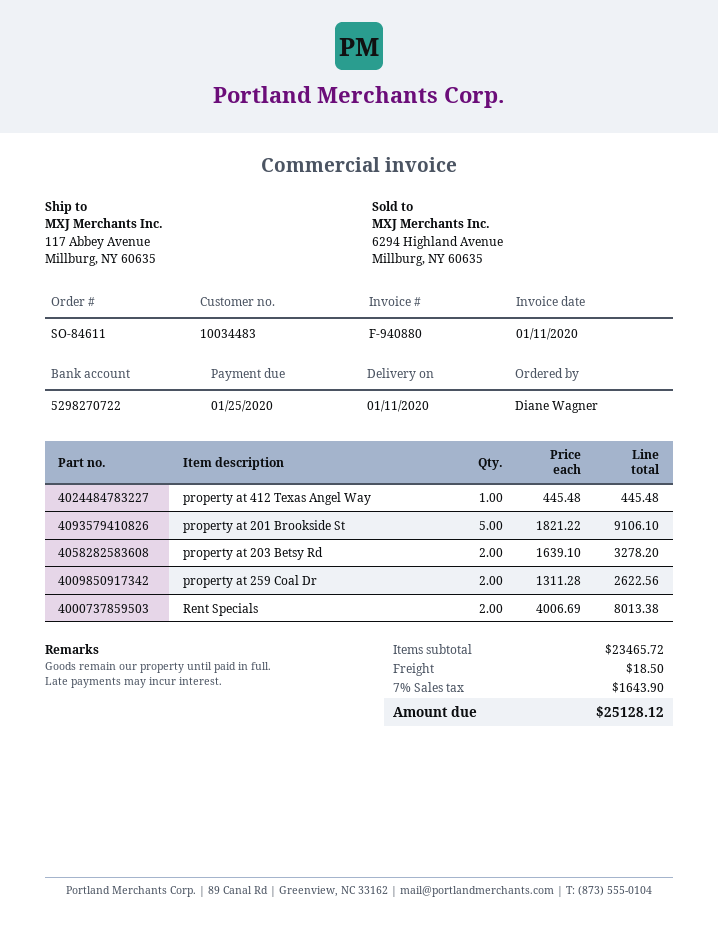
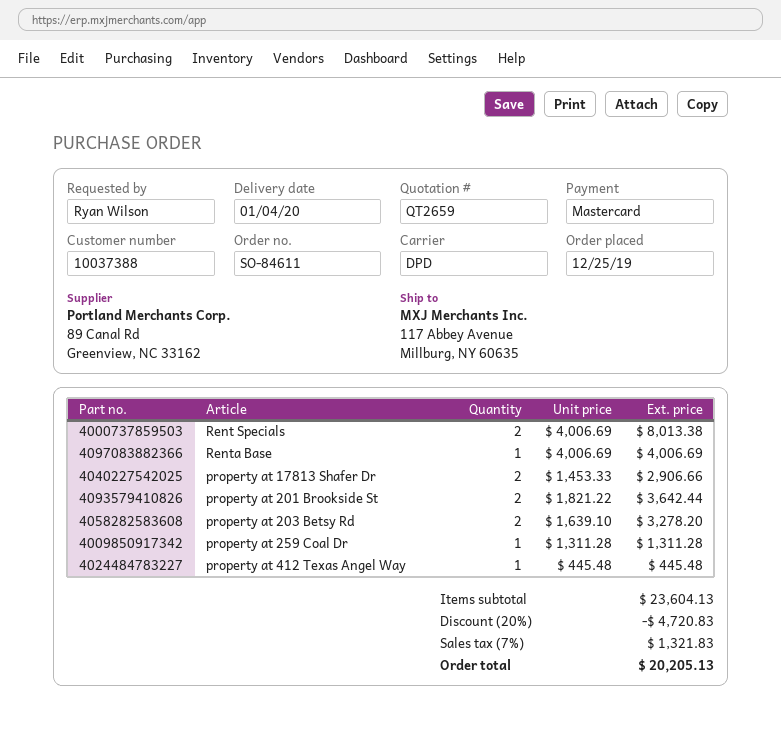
delivery date: 2020-01-11 -> 2020-01-04
customer number: 10034483 -> 10037388
ordered by: Diane Wagner -> Ryan Wilson
property at 201 Brookside St: 5 x 1821.22 = 9106.10 -> 2 x 1821.22 = 3642.44
property at 259 Coal Dr: 2 x 1311.28 = 2622.56 -> 1 x 1311.28 = 1311.28
Renta Base: none -> 1 x 4006.69 = 4006.69
property at 17813 Shafer Dr: none -> 2 x 1453.33 = 2906.66
subtotal: 23465.72 -> 23604.13
discount: none -> 20% = 4720.83
shipping: 18.50 -> none
tax: 7% = 1643.90 -> 7% = 1321.83
total: 25128.12 -> 20205.13

